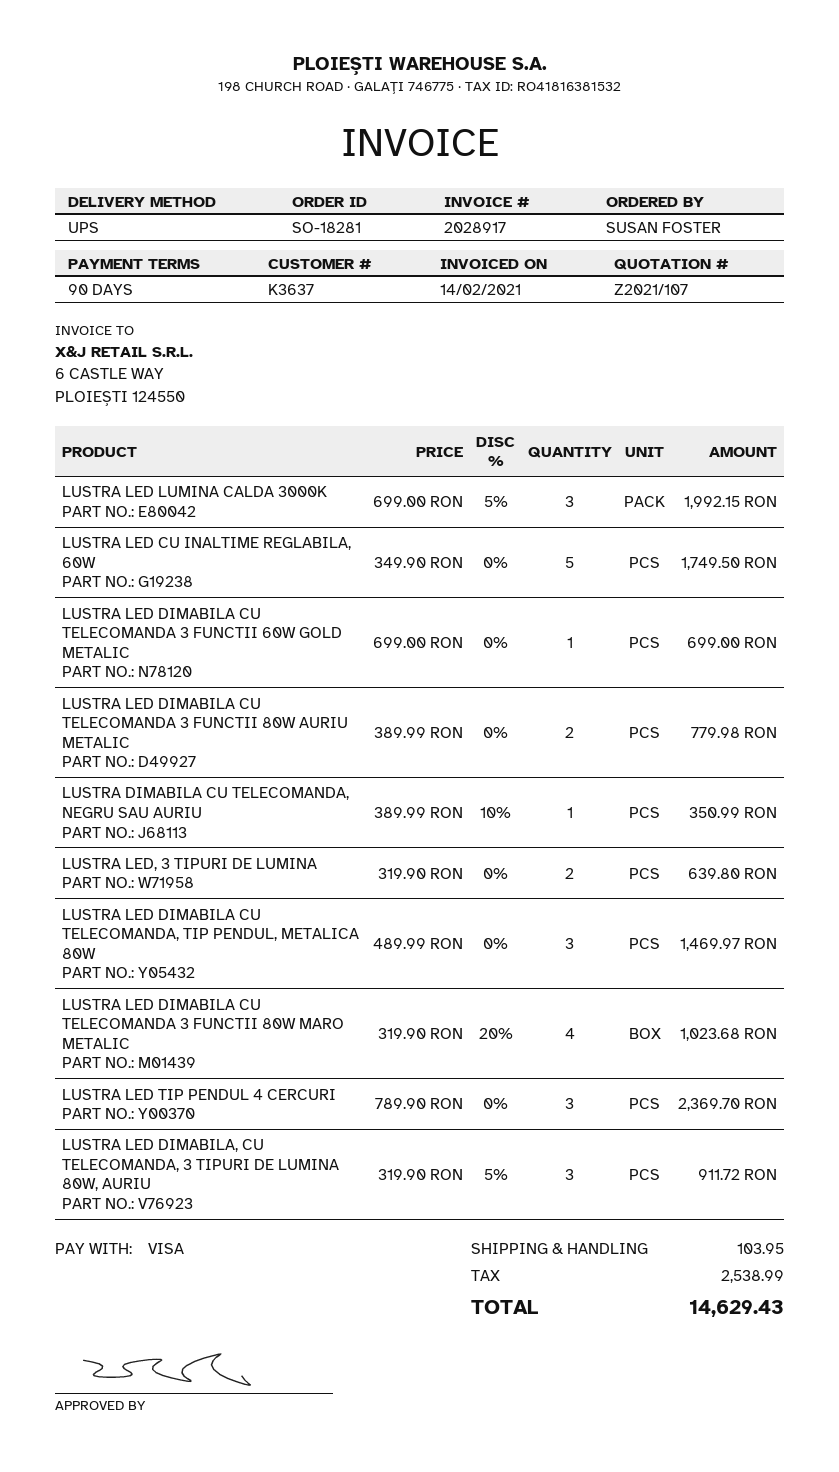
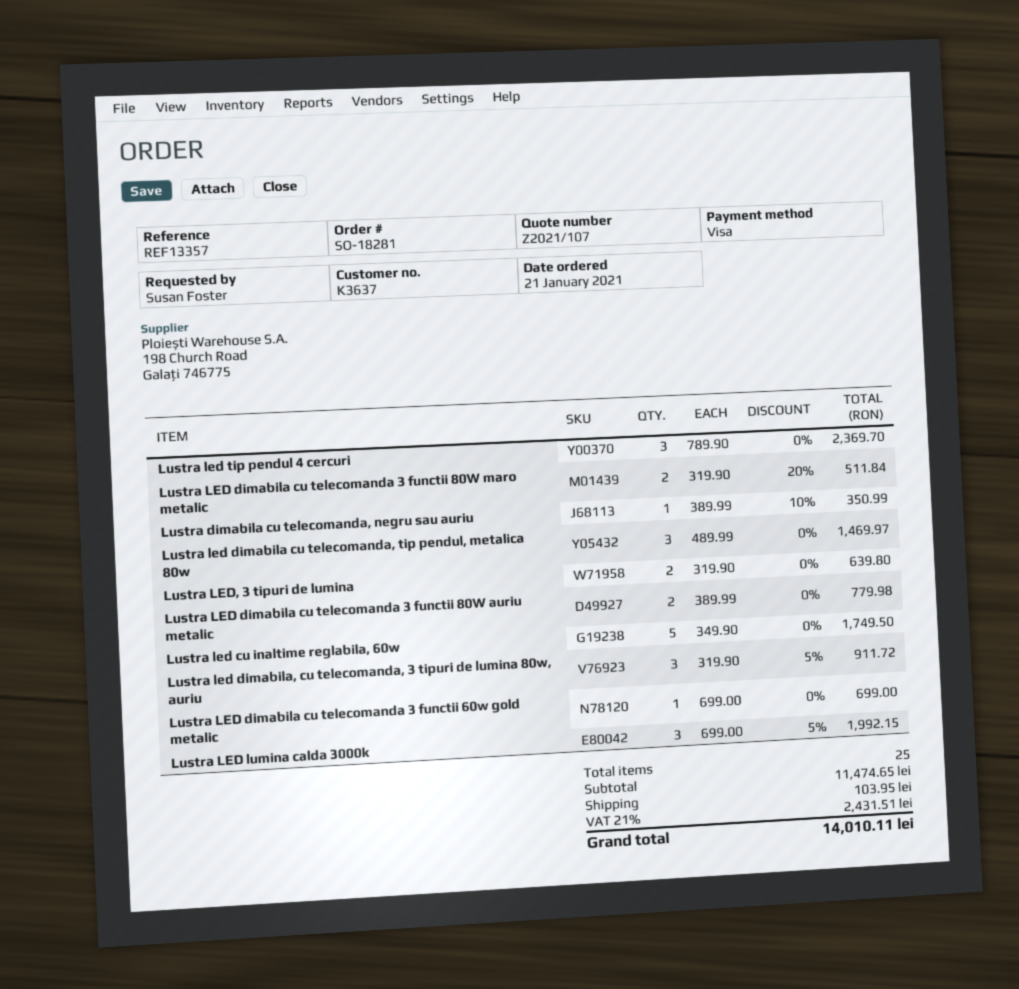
LUSTRA LED DIMABILA CU TELECOMANDA 3 FUNCTII 80W MARO METALIC: 4 x 319.90 - 20% = 1023.68 -> 2 x 319.90 - 20% = 511.84
tax: 2538.99 -> 2431.51
total: 14629.43 -> 14010.11

